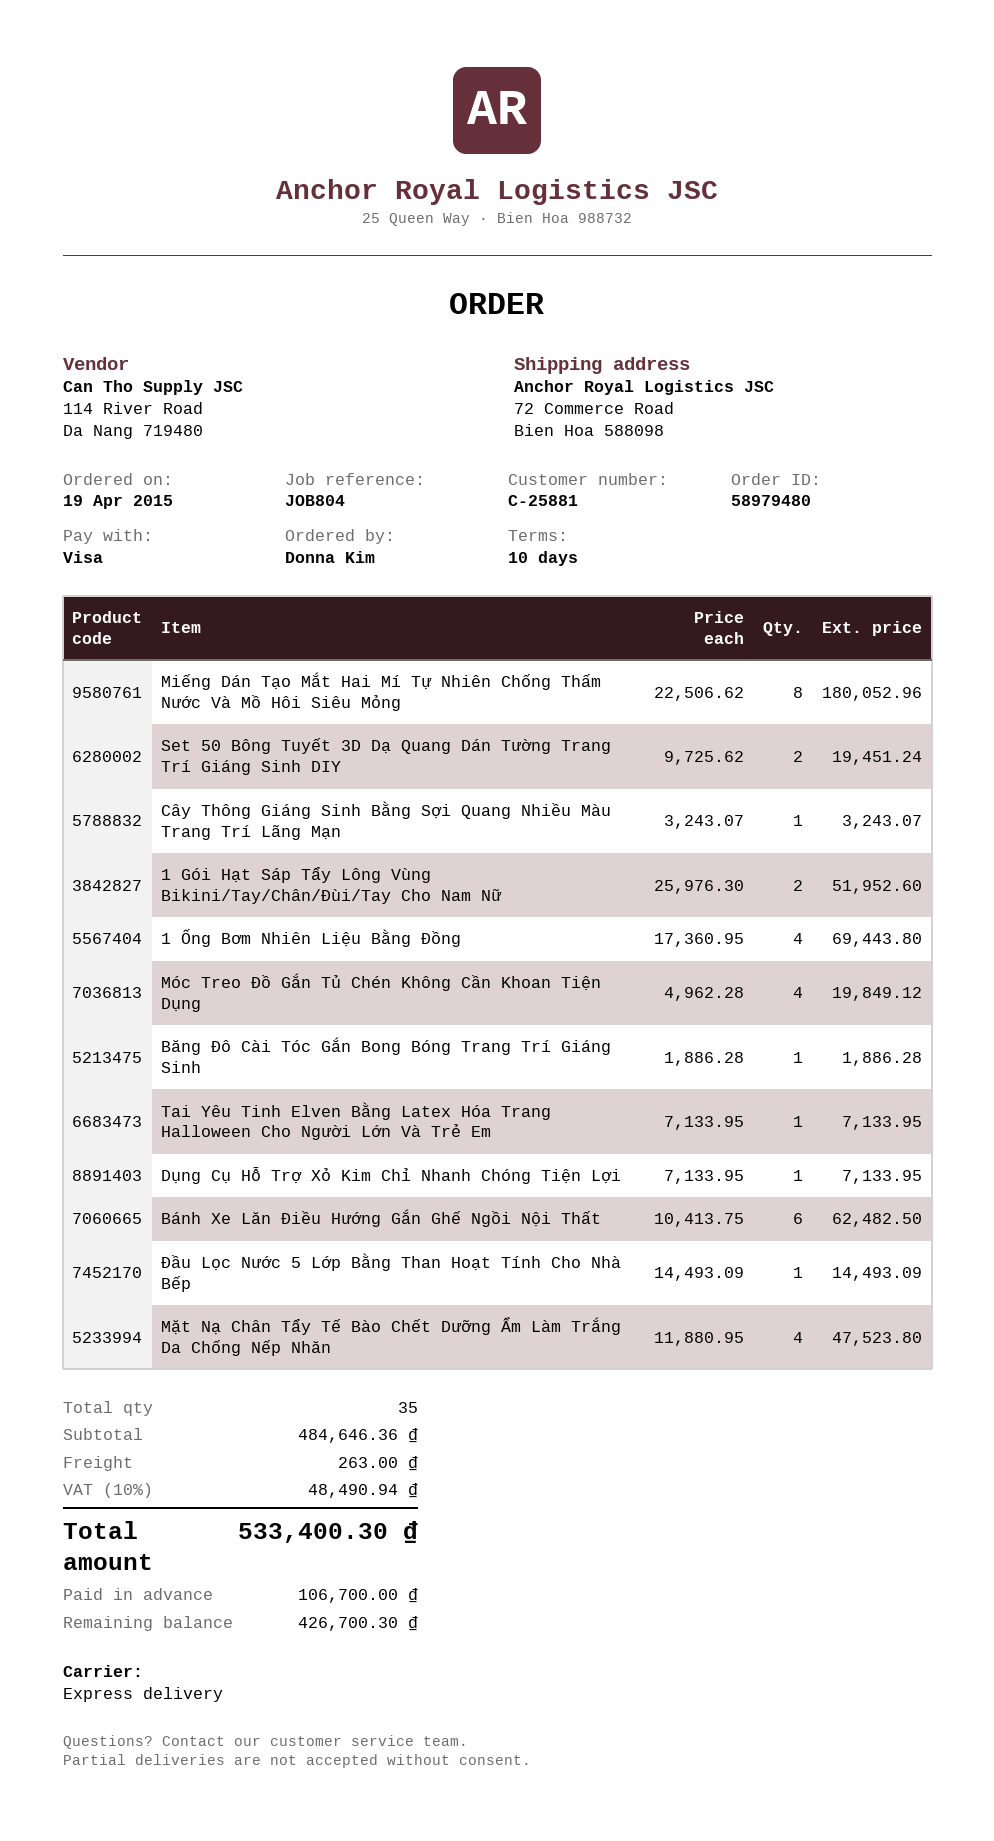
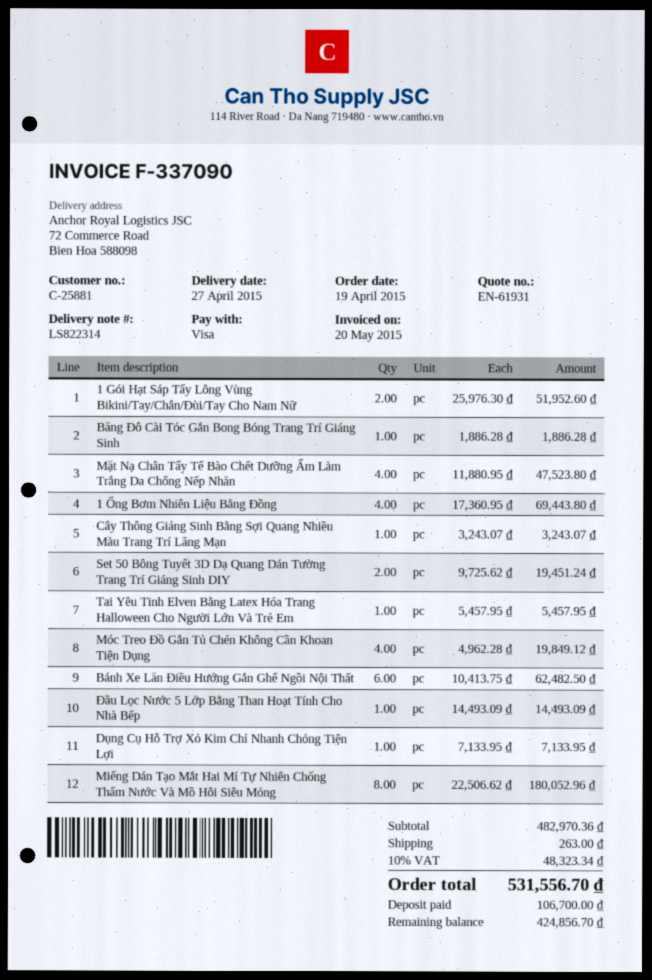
Tai Yêu Tinh Elven Bằng Latex Hóa Trang Halloween Cho Người Lớn Và Trẻ Em: 1 x 7133.95 = 7133.95 -> 1 x 5457.95 = 5457.95
subtotal: 484646.36 -> 482970.36
tax: 10% = 48490.94 -> 10% = 48323.34
total: 533400.30 -> 531556.70
balance: 426700.30 -> 424856.70

